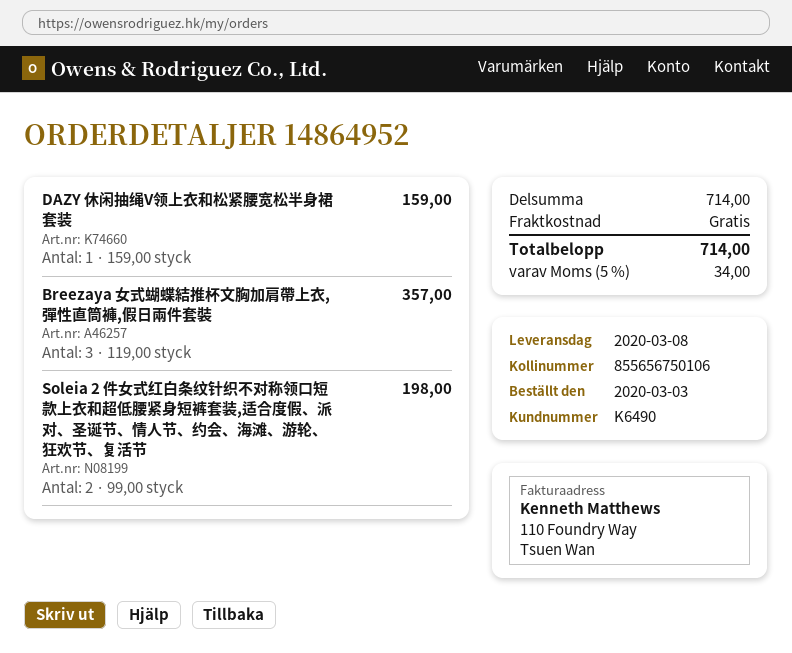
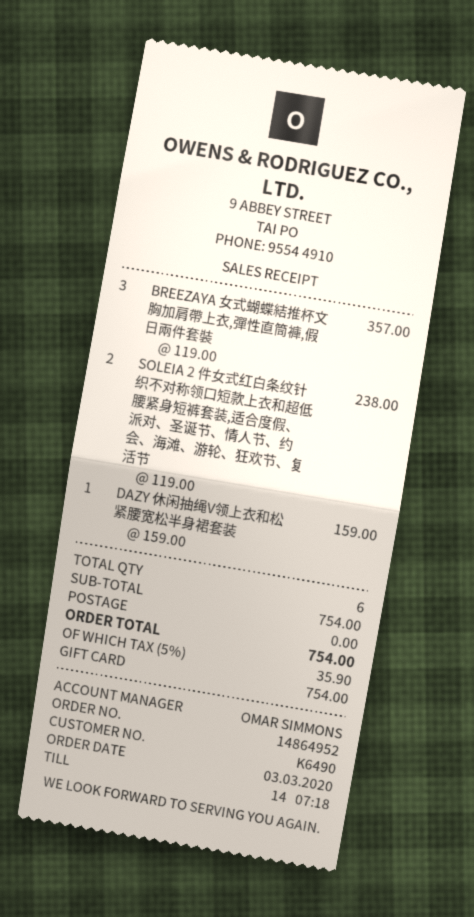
Soleia 2 件女式红白条纹针织不对称领口短款上衣和超低腰紧身短裤套装,适合度假、派对、圣诞节、情人节、约会、海滩、游轮、狂欢节、复活节: 2 x 99.00 = 198.00 -> 2 x 119.00 = 238.00
subtotal: 714.00 -> 754.00
tax: 5% = 34.00 -> 5% = 35.90
total: 714.00 -> 754.00

